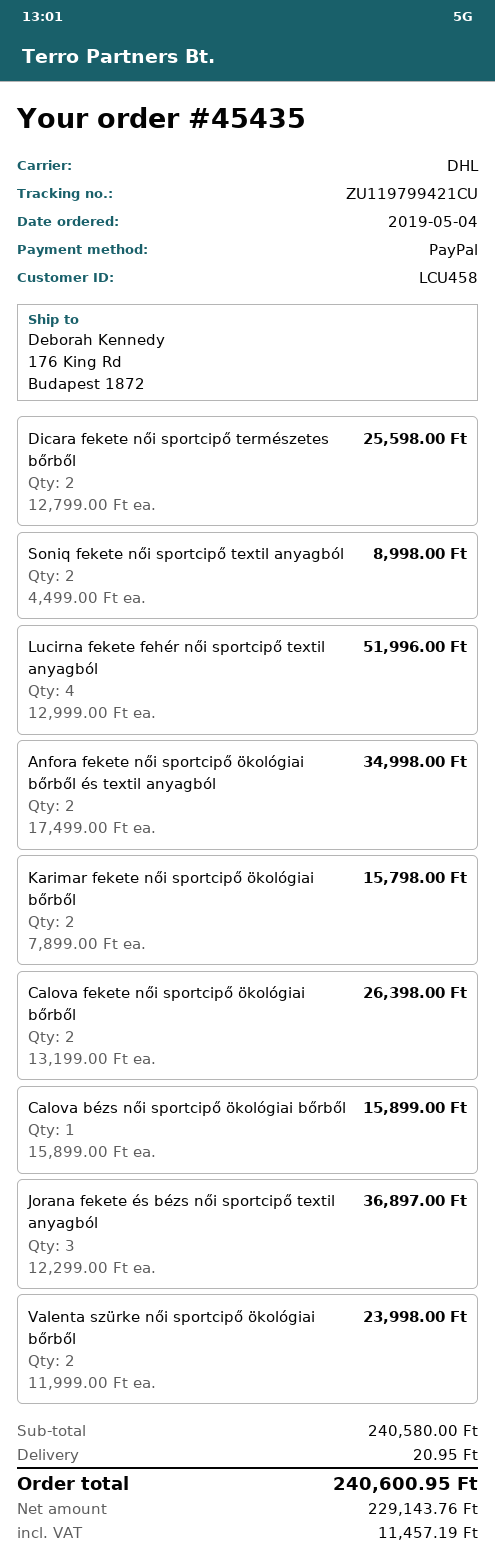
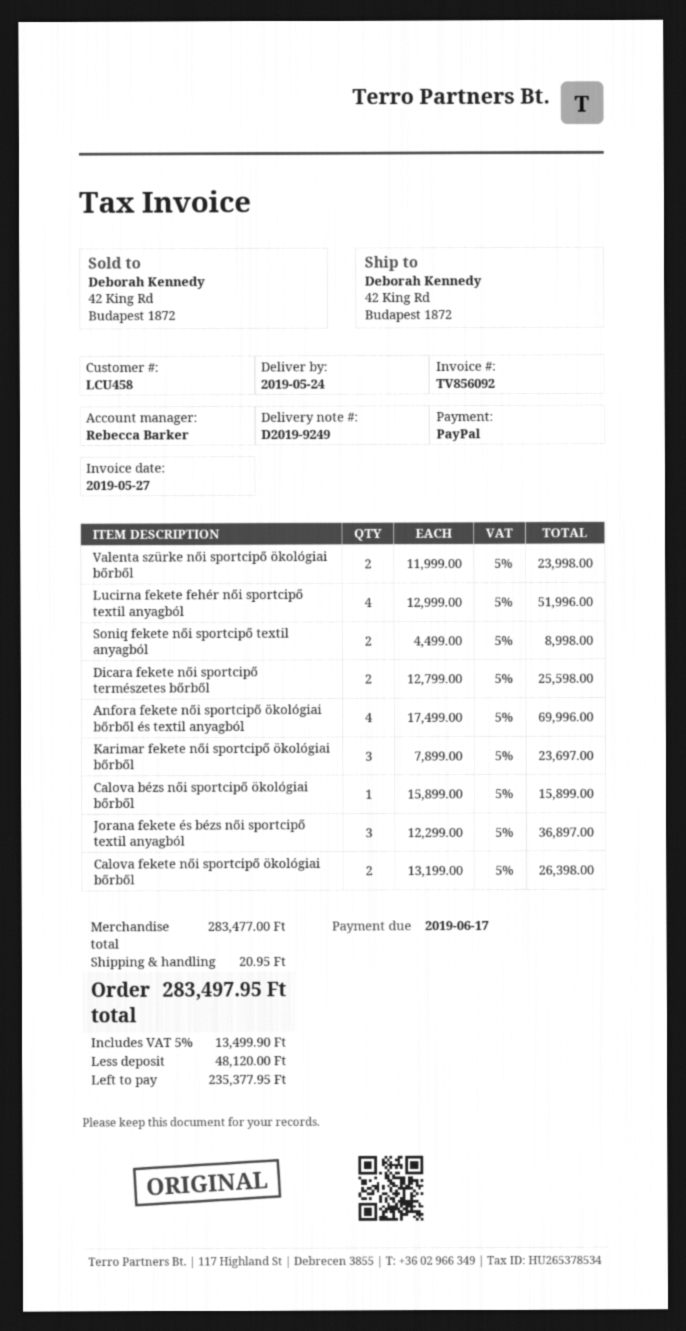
ship to: 176 King Rd, Budapest 1872 -> 42 King Rd, Budapest 1872
Anfora fekete női sportcipő ökológiai bőrből és textil anyagból: 2 x 17499.00 = 34998.00 -> 4 x 17499.00 = 69996.00
Karimar fekete női sportcipő ökológiai bőrből: 2 x 7899.00 = 15798.00 -> 3 x 7899.00 = 23697.00
subtotal: 240580.00 -> 283477.00
tax: 11457.19 -> 13499.90
total: 240600.95 -> 283497.95

